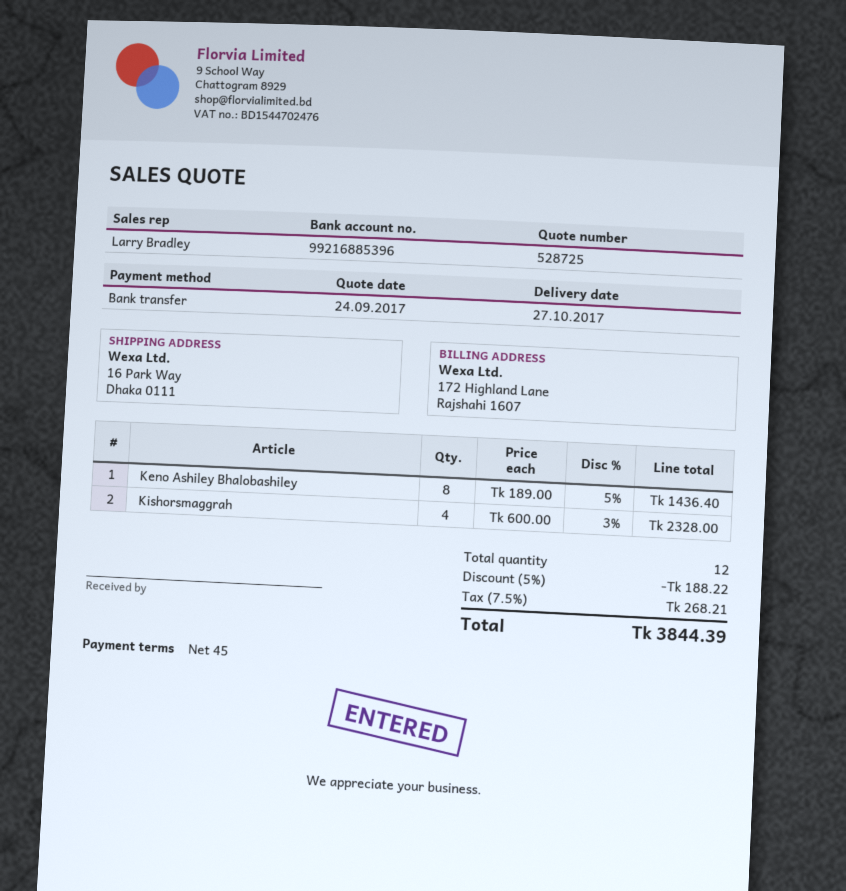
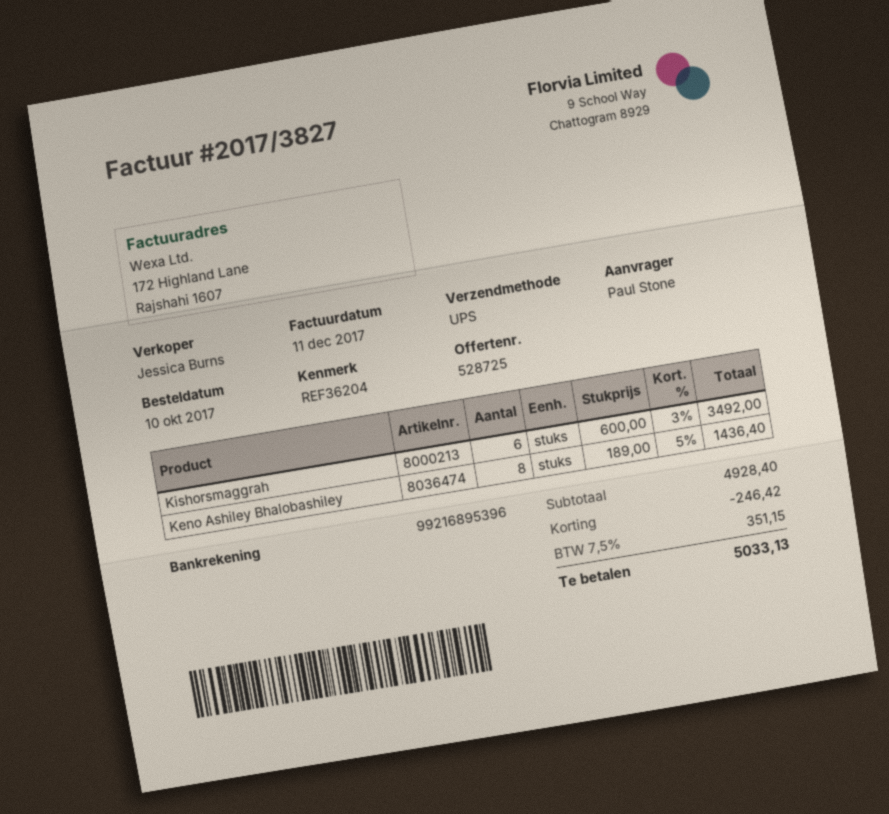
sales rep: Larry Bradley -> Jessica Burns
bank account: 99216885396 -> 99216895396
Kishorsmaggrah: 4 x 600.00 - 3% = 2328.00 -> 6 x 600.00 - 3% = 3492.00
discount: 188.22 -> 246.42
tax: 7.5% = 268.21 -> 7.5% = 351.15
total: 3844.39 -> 5033.13

